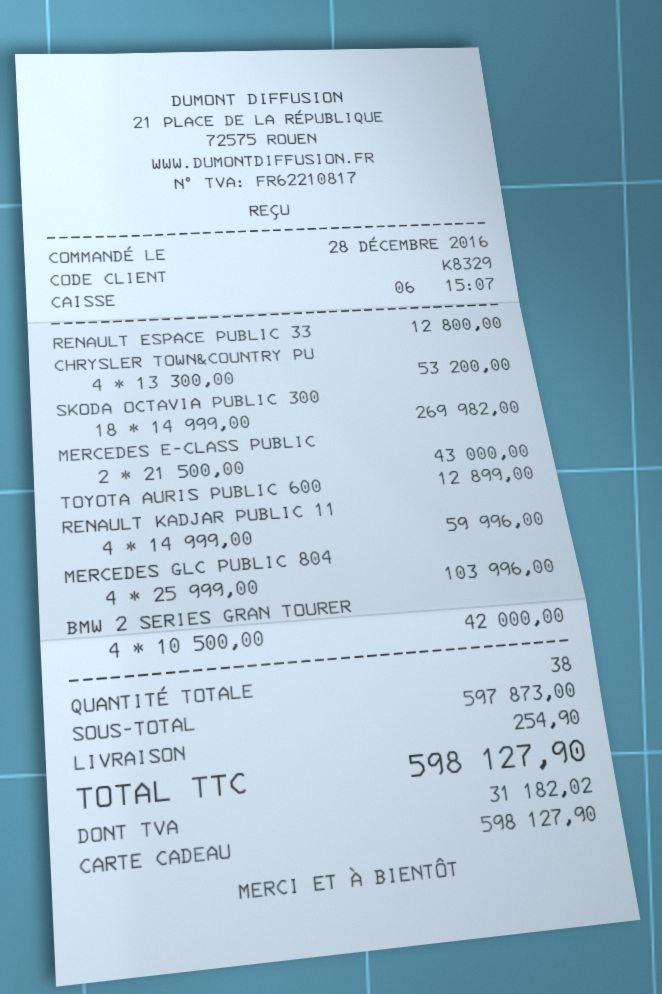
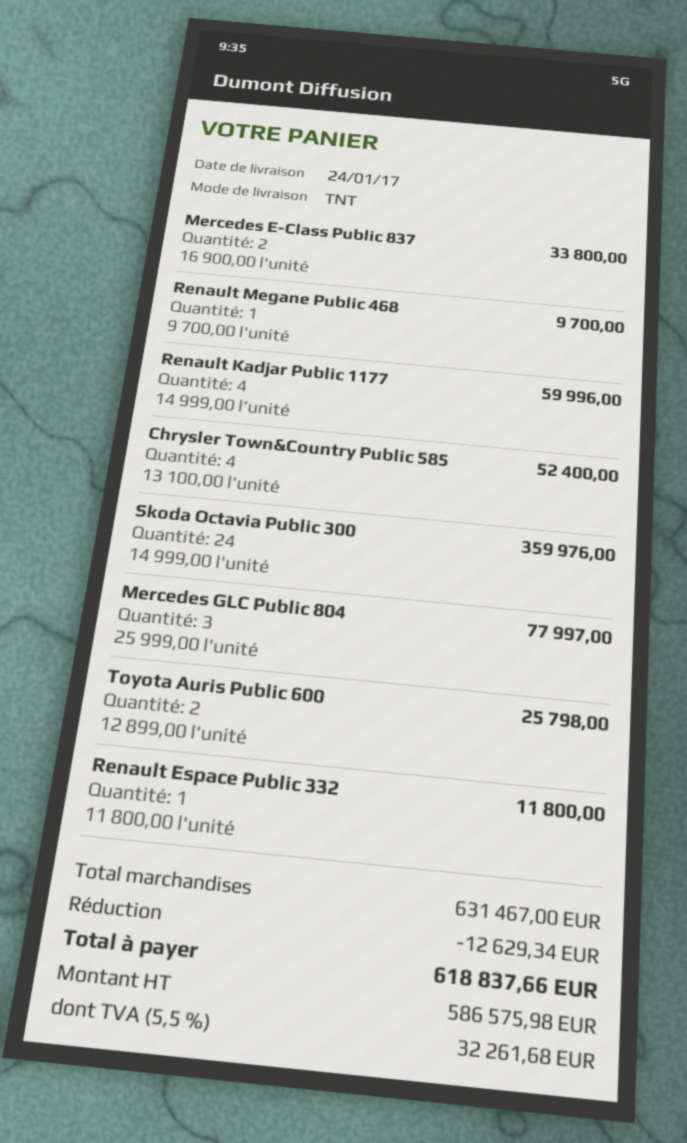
RENAULT ESPACE PUBLIC 33: 1 x 12800.00 = 12800.00 -> 1 x 11800.00 = 11800.00
CHRYSLER TOWN&COUNTRY PU: 4 x 13300.00 = 53200.00 -> 4 x 13100.00 = 52400.00
SKODA OCTAVIA PUBLIC 300: 18 x 14999.00 = 269982.00 -> 24 x 14999.00 = 359976.00
MERCEDES E-CLASS PUBLIC: 2 x 21500.00 = 43000.00 -> 2 x 16900.00 = 33800.00
TOYOTA AURIS PUBLIC 600: 1 x 12899.00 = 12899.00 -> 2 x 12899.00 = 25798.00
MERCEDES GLC PUBLIC 804: 4 x 25999.00 = 103996.00 -> 3 x 25999.00 = 77997.00
BMW 2 SERIES GRAN TOURER: 4 x 10500.00 = 42000.00 -> none
Renault Megane Public 468: none -> 1 x 9700.00 = 9700.00
subtotal: 597873.00 -> 631467.00
discount: none -> 12629.34
shipping: 254.90 -> none
tax: 31182.02 -> 32261.68
total: 598127.90 -> 618837.66

